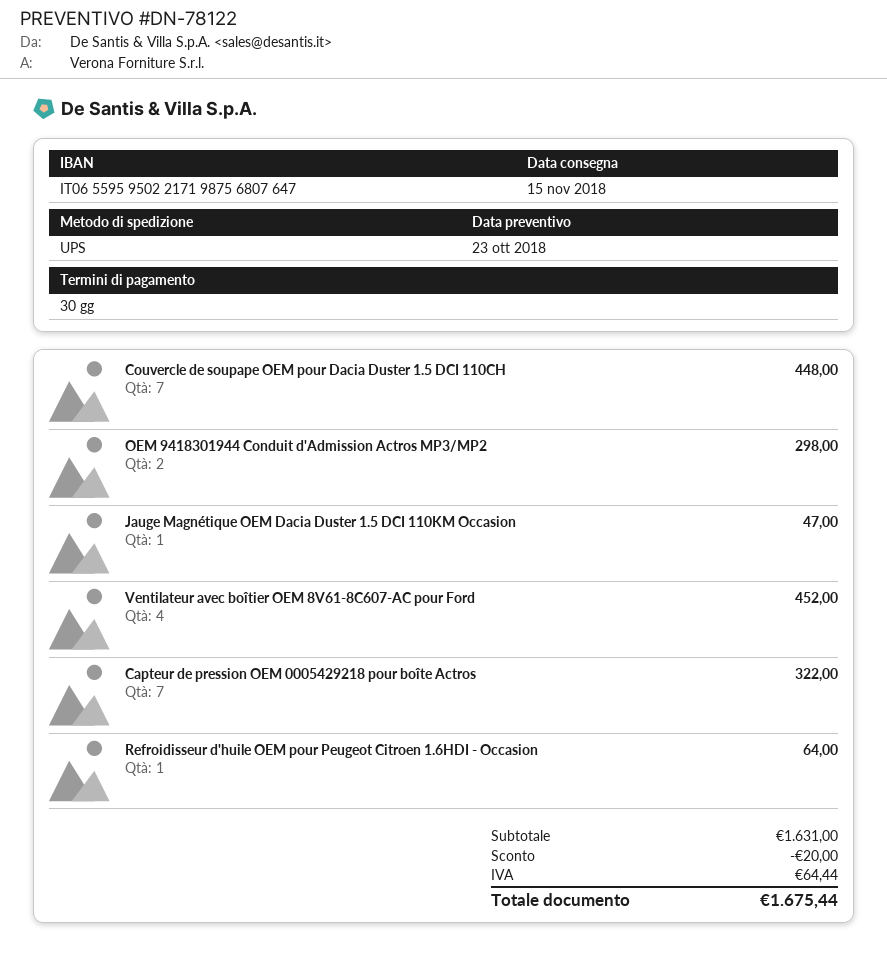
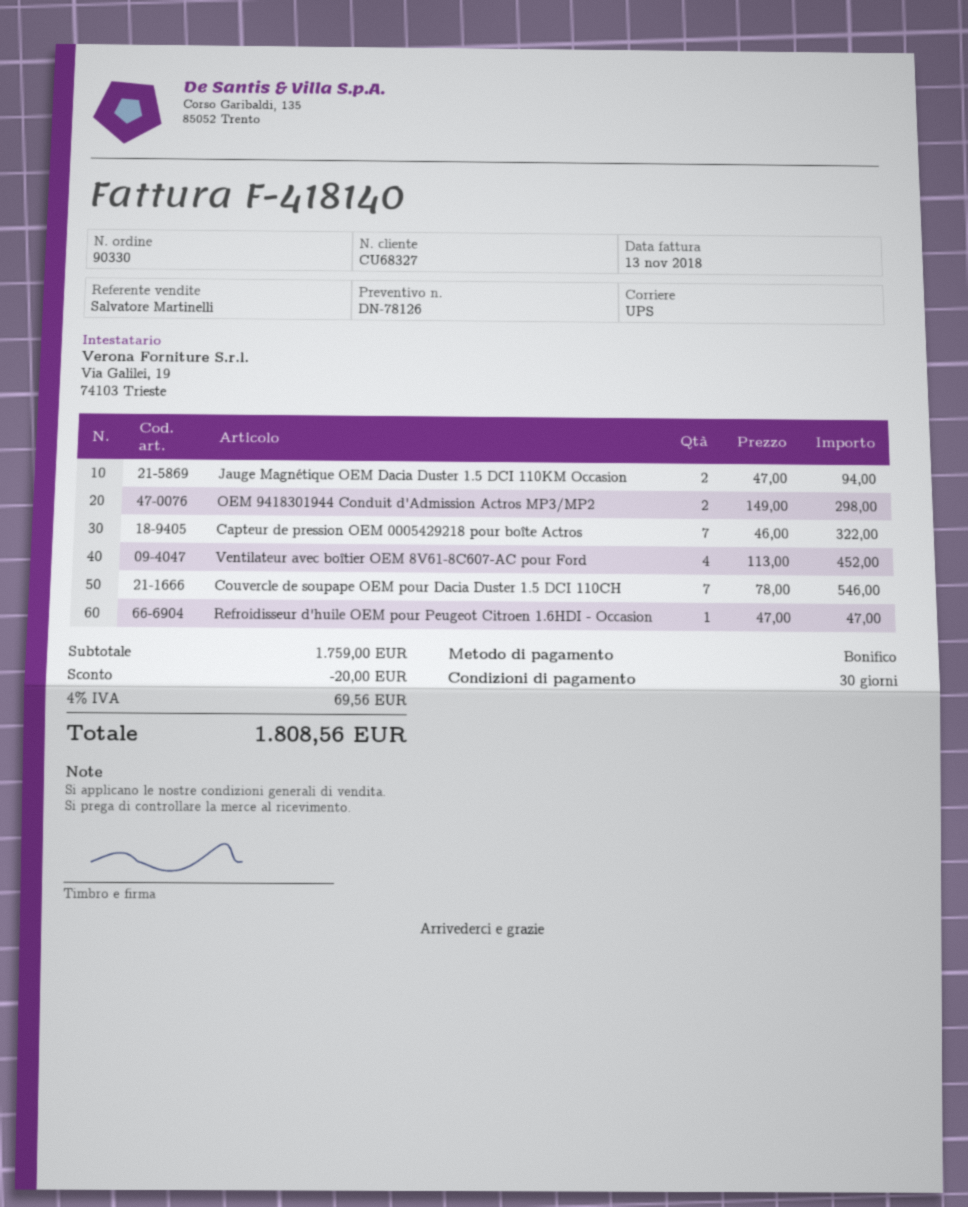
quote number: DN-78122 -> DN-78126
Couvercle de soupape OEM pour Dacia Duster 1.5 DCI 110CH: 7 for 448.00 -> 7 for 546.00
Jauge Magnétique OEM Dacia Duster 1.5 DCI 110KM Occasion: 1 for 47.00 -> 2 for 94.00
Refroidisseur d'huile OEM pour Peugeot Citroen 1.6HDI - Occasion: 1 for 64.00 -> 1 for 47.00
subtotal: 1631.00 -> 1759.00
tax: 64.44 -> 69.56
total: 1675.44 -> 1808.56

